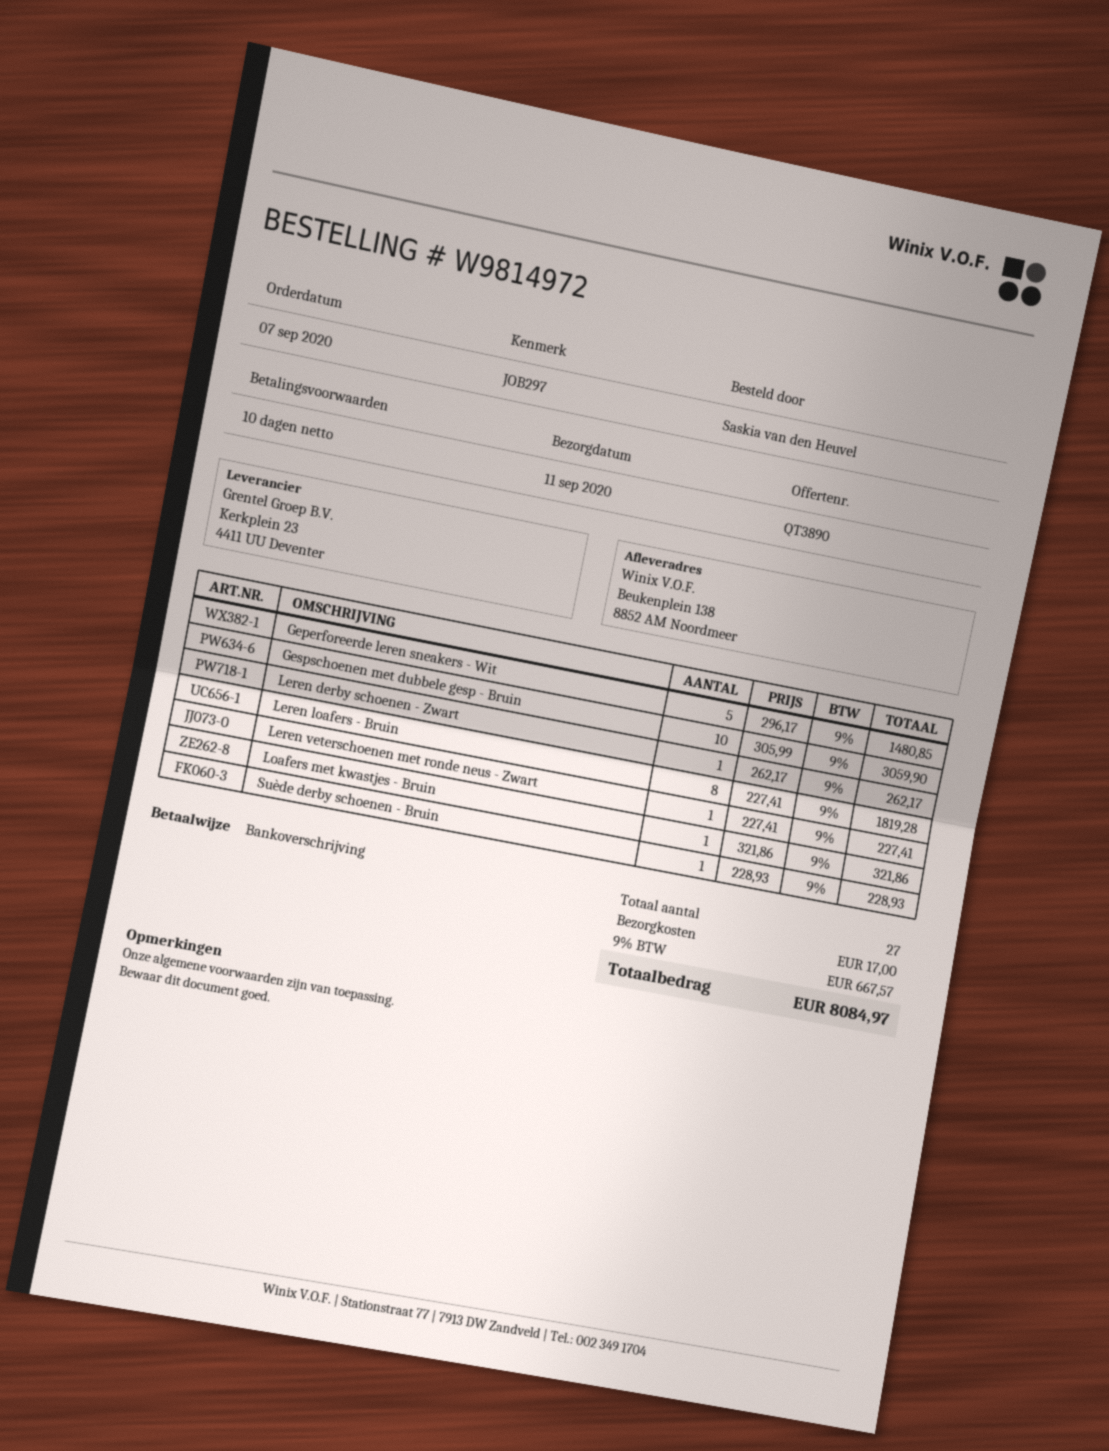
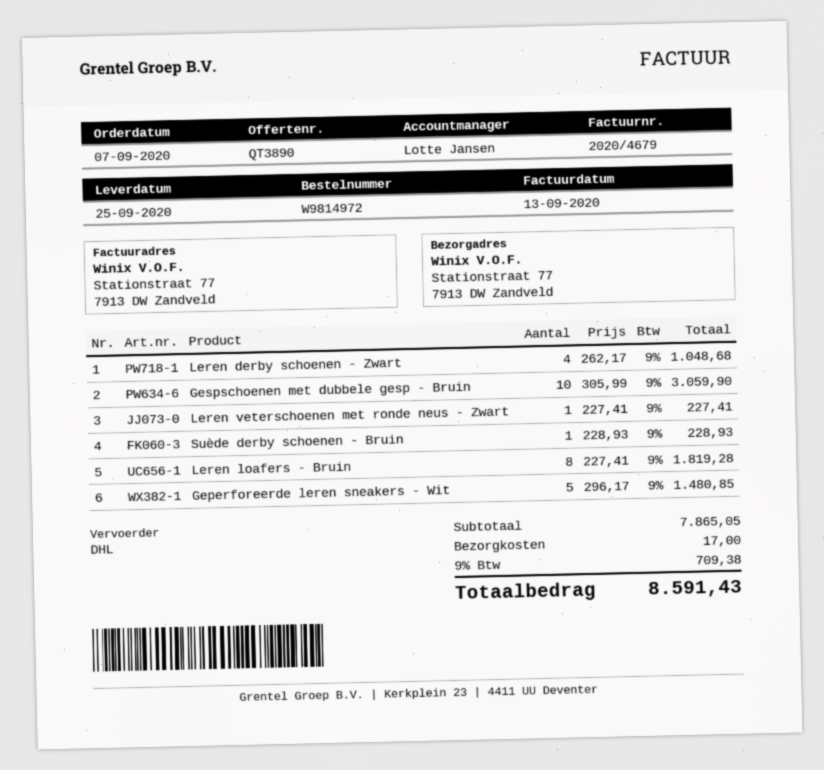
delivery date: 2020-09-11 -> 2020-09-25
ship to: Beukenplein 138, 8852 AM Noordmeer -> Stationstraat 77, 7913 DW Zandveld
Leren derby schoenen - Zwart: 1 x 262.17 = 262.17 -> 4 x 262.17 = 1048.68
Loafers met kwastjes - Bruin: 1 x 321.86 = 321.86 -> none
tax: 9% = 667.57 -> 9% = 709.38
total: 8084.97 -> 8591.43

